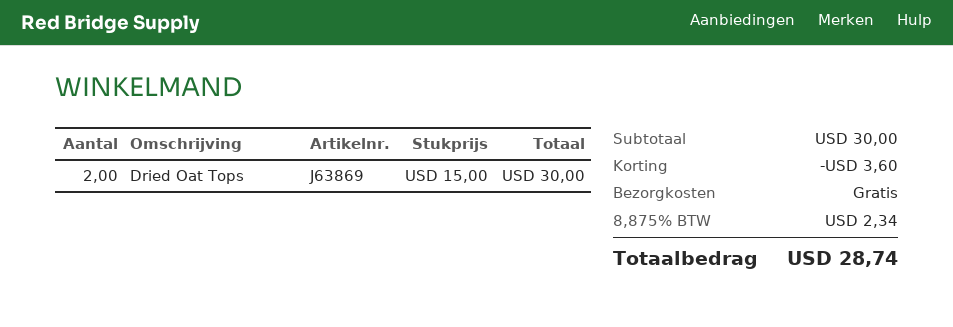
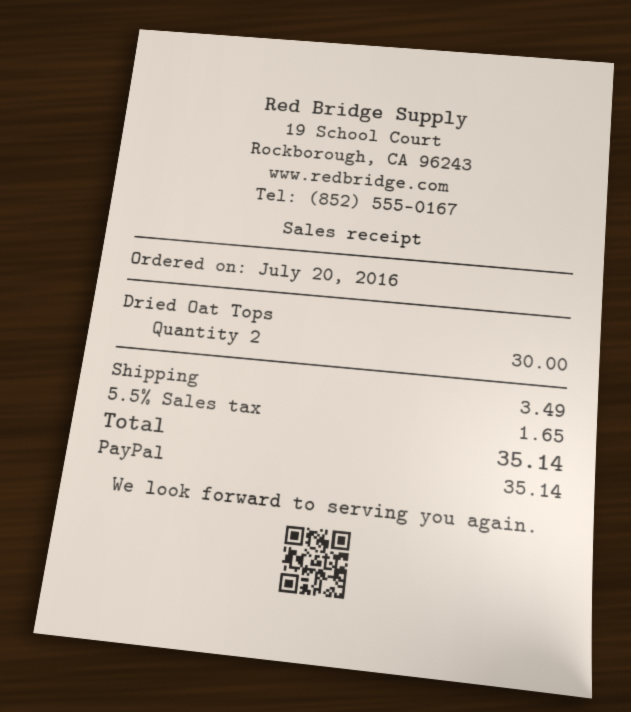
discount: 3.60 -> none
shipping: 0.00 -> 3.49
tax: 8.875% = 2.34 -> 5.5% = 1.65
total: 28.74 -> 35.14

